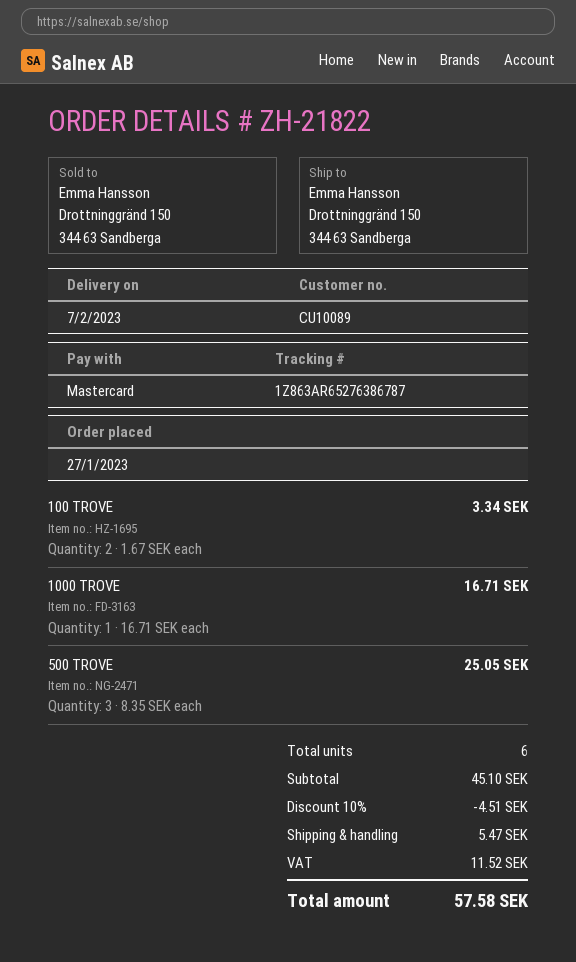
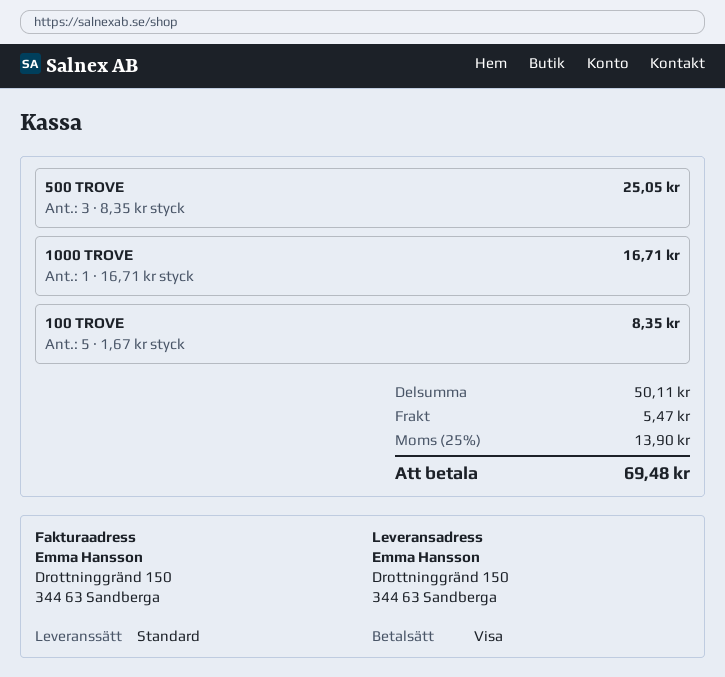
payment method: Mastercard -> Visa
100 TROVE: 2 x 1.67 = 3.34 -> 5 x 1.67 = 8.35
subtotal: 45.10 -> 50.11
discount: 10% = 4.51 -> none
tax: 11.52 -> 13.90
total: 57.58 -> 69.48

